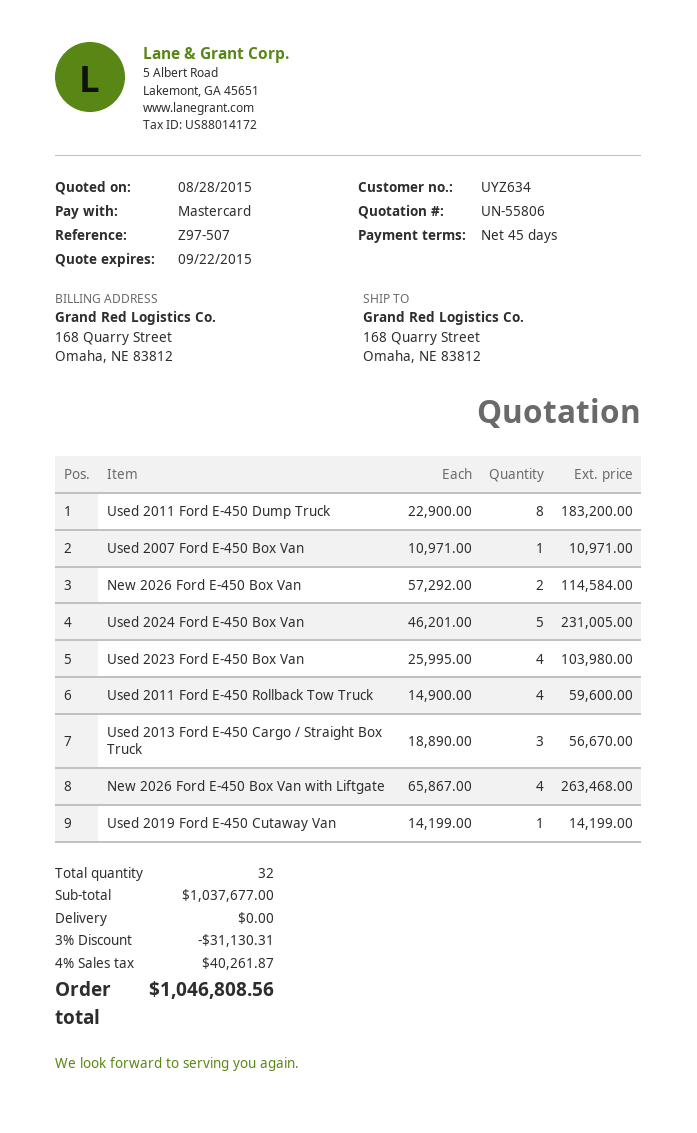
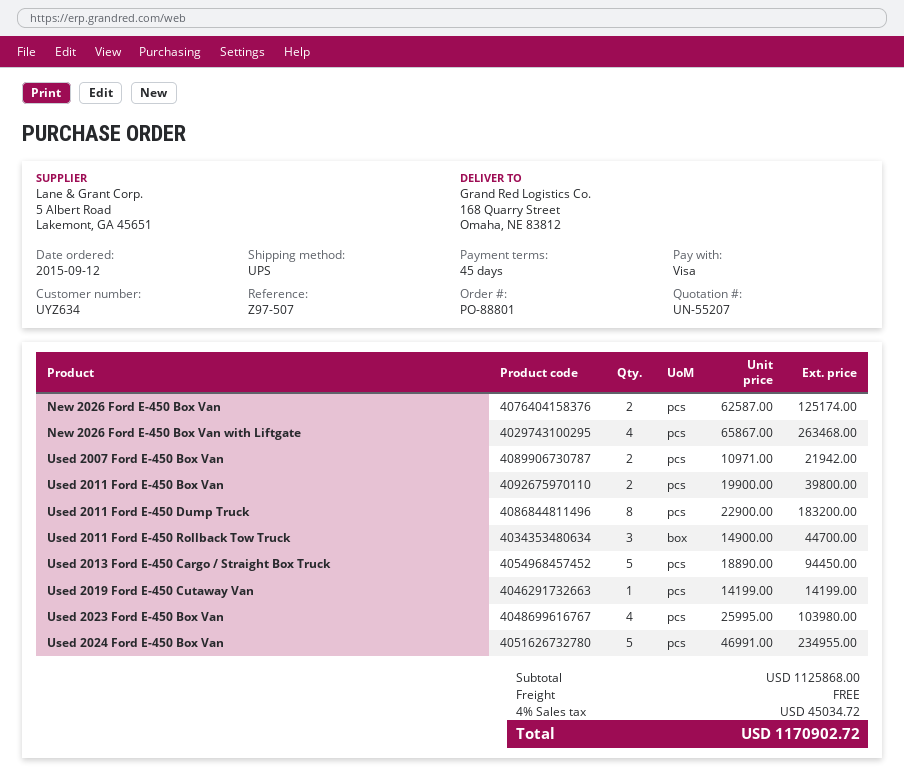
quote number: UN-55806 -> UN-55207
payment method: Mastercard -> Visa
Used 2007 Ford E-450 Box Van: 1 x 10971.00 = 10971.00 -> 2 x 10971.00 = 21942.00
New 2026 Ford E-450 Box Van: 2 x 57292.00 = 114584.00 -> 2 x 62587.00 = 125174.00
Used 2024 Ford E-450 Box Van: 5 x 46201.00 = 231005.00 -> 5 x 46991.00 = 234955.00
Used 2011 Ford E-450 Rollback Tow Truck: 4 x 14900.00 = 59600.00 -> 3 x 14900.00 = 44700.00
Used 2013 Ford E-450 Cargo / Straight Box Truck: 3 x 18890.00 = 56670.00 -> 5 x 18890.00 = 94450.00
Used 2011 Ford E-450 Box Van: none -> 2 x 19900.00 = 39800.00
subtotal: 1037677.00 -> 1125868.00
discount: 3% = 31130.31 -> none
tax: 4% = 40261.87 -> 4% = 45034.72
total: 1046808.56 -> 1170902.72

